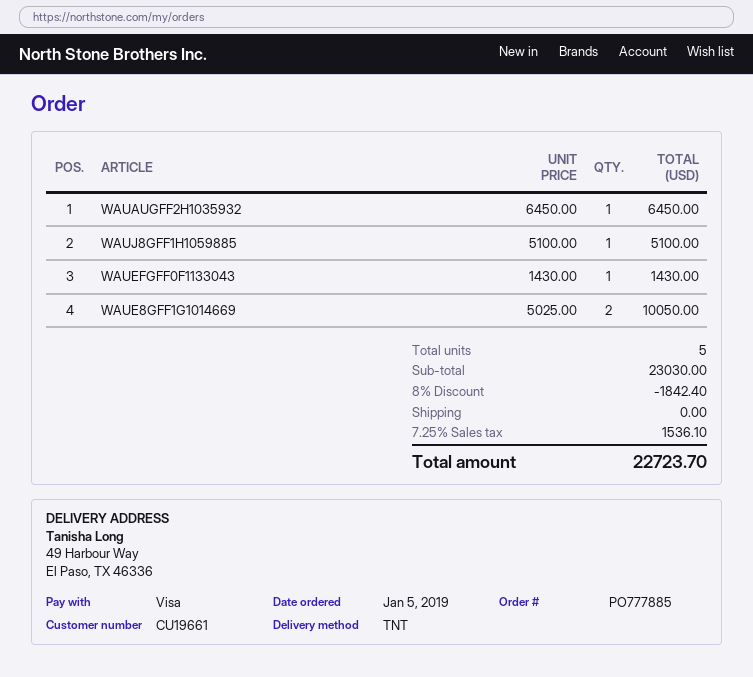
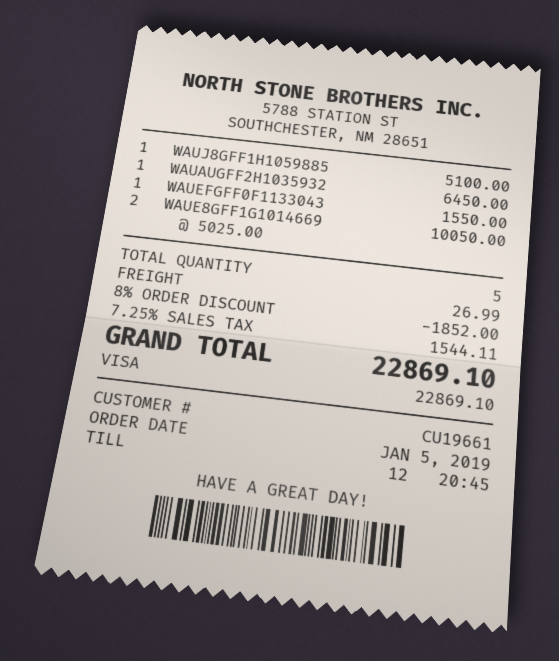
WAUEFGFF0F1133043: 1 x 1430.00 = 1430.00 -> 1 x 1550.00 = 1550.00
discount: 8% = 1842.40 -> 8% = 1852.00
shipping: 0.00 -> 26.99
tax: 7.25% = 1536.10 -> 7.25% = 1544.11
total: 22723.70 -> 22869.10

